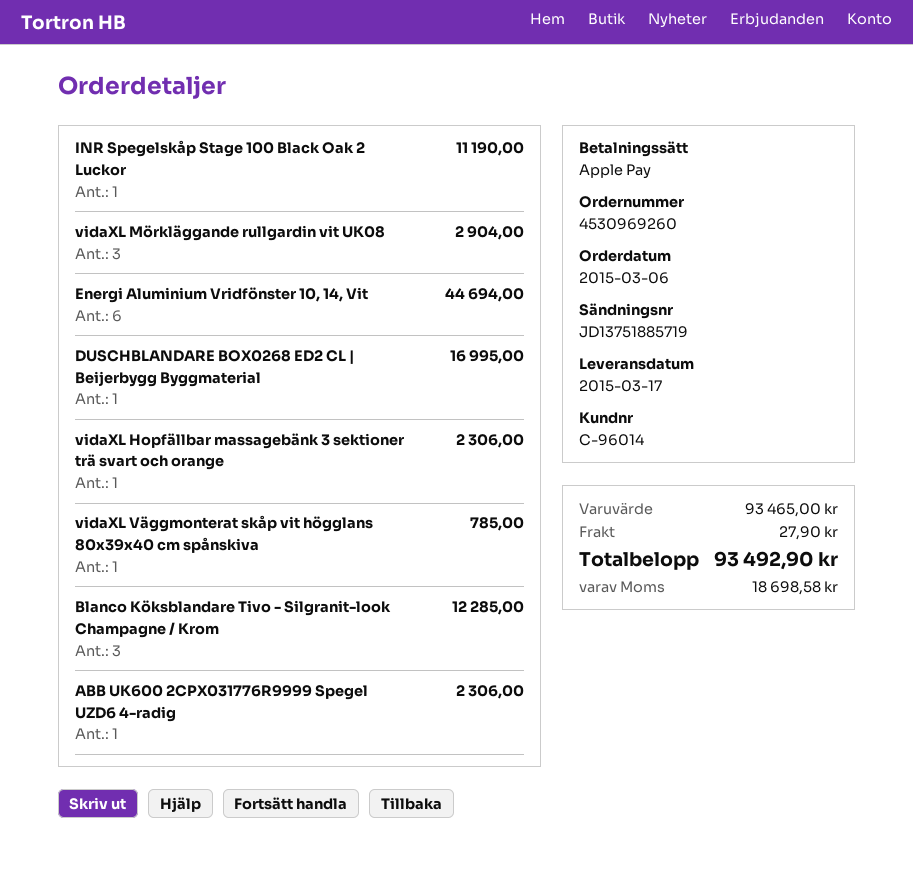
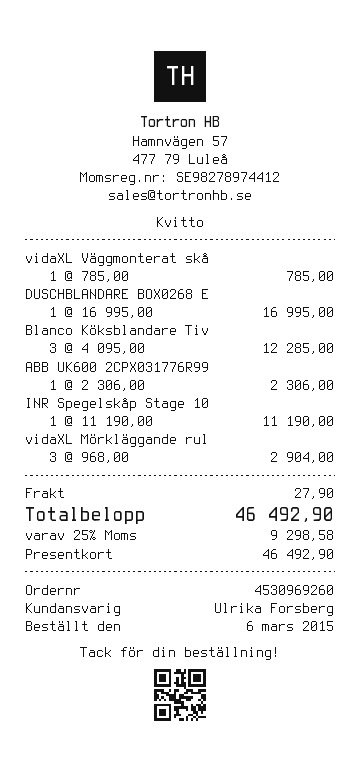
payment method: Apple Pay -> gift card
Energi Aluminium Vridfönster 10, 14, Vit: 6 for 44694.00 -> none
vidaXL Hopfällbar massagebänk 3 sektioner trä svart och orange: 1 for 2306.00 -> none
tax: 18698.58 -> 9298.58
total: 93492.90 -> 46492.90

